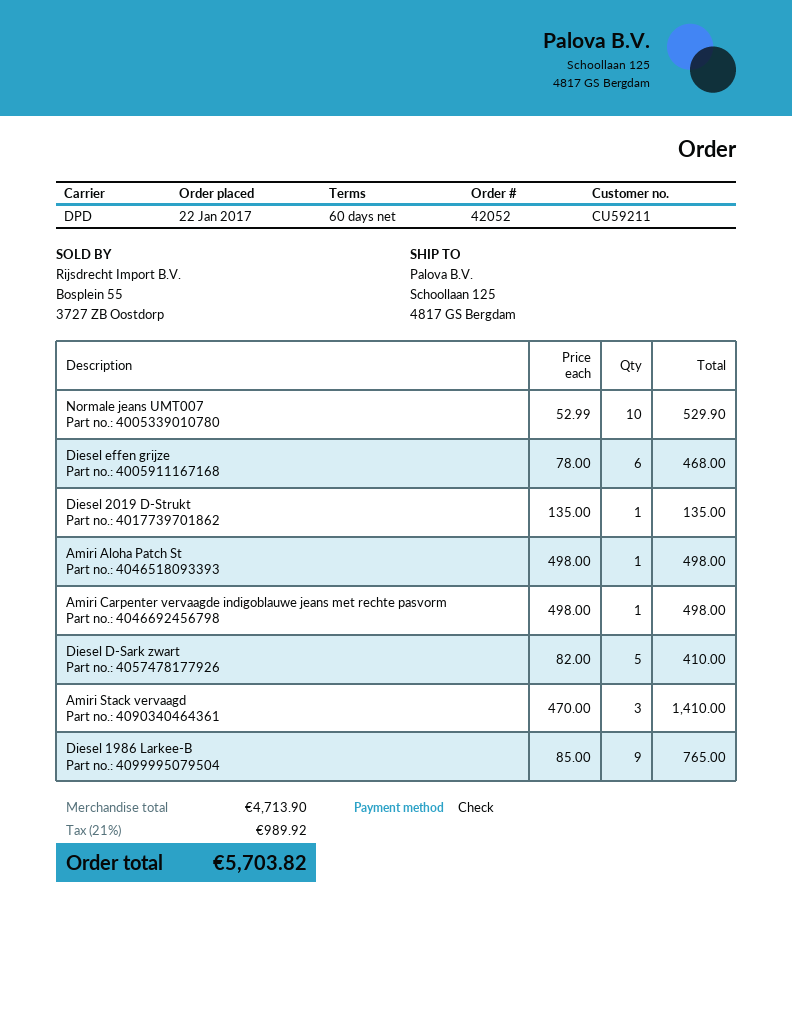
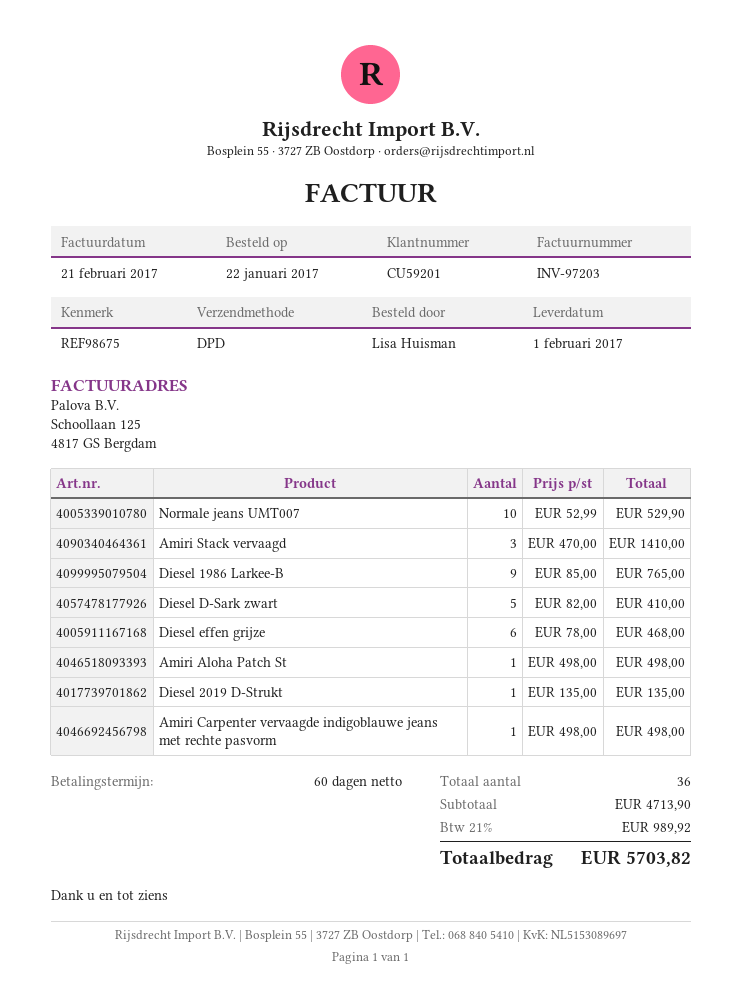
customer number: CU59211 -> CU59201

